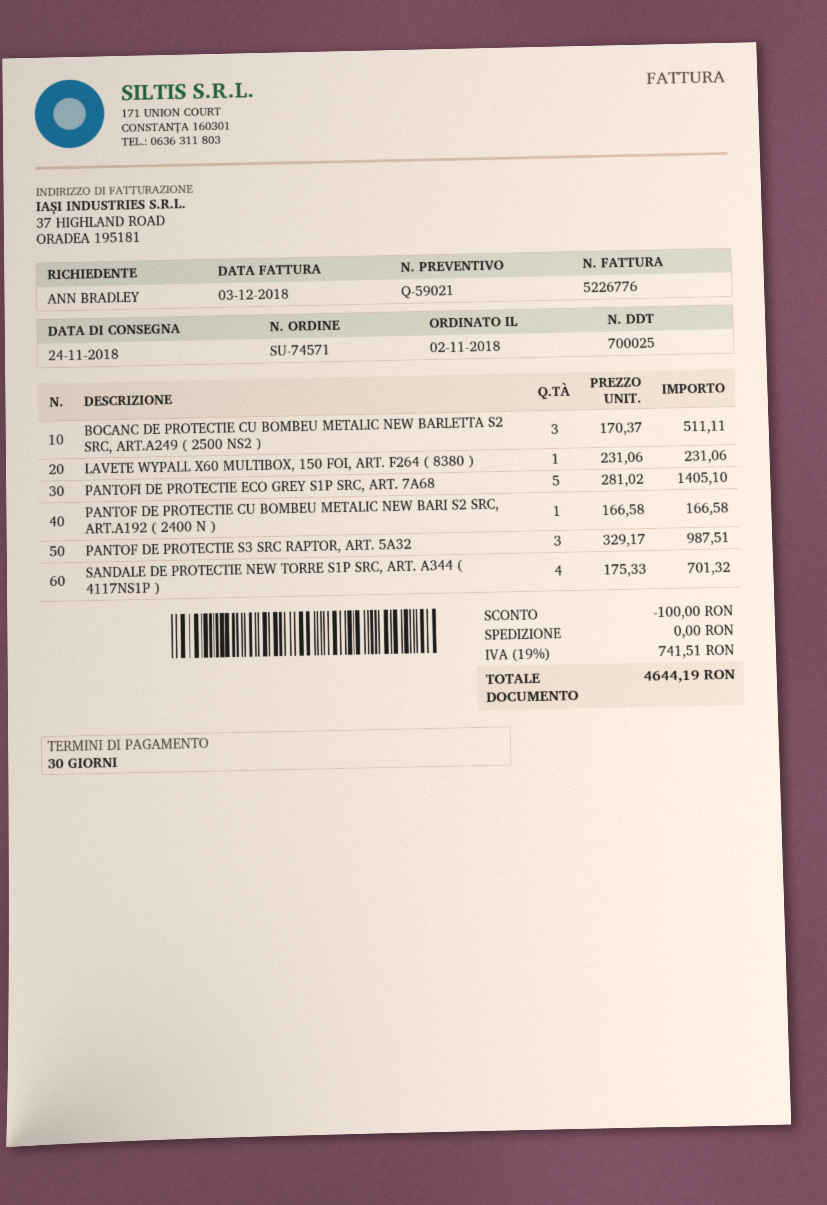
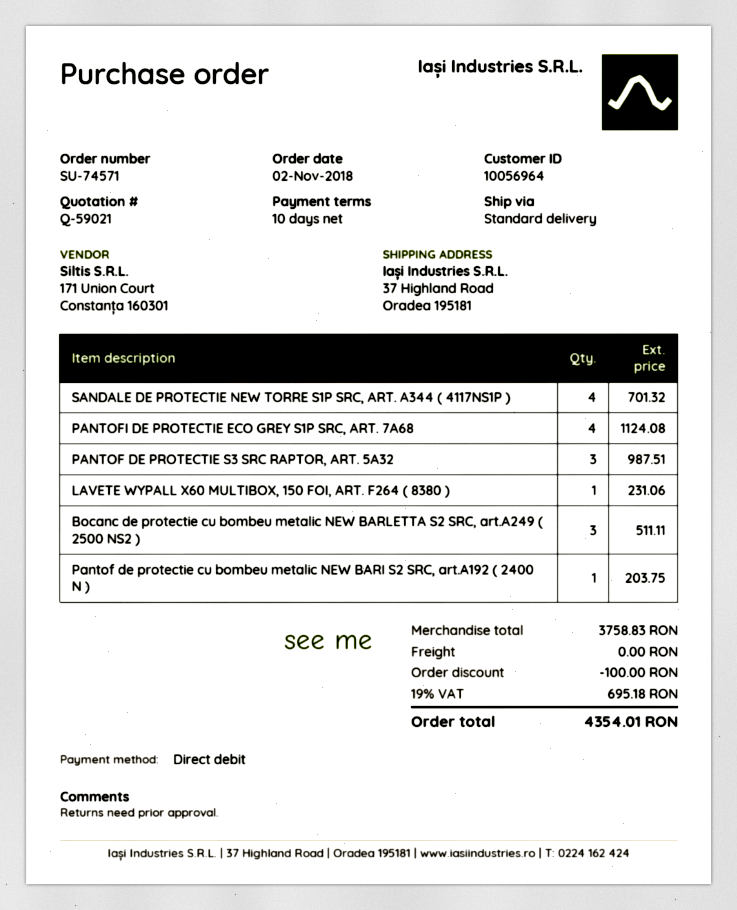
payment terms: 30 days -> 10 days
PANTOFI DE PROTECTIE ECO GREY S1P SRC, ART. 7A68: 5 for 1405.10 -> 4 for 1124.08
PANTOF DE PROTECTIE CU BOMBEU METALIC NEW BARI S2 SRC, ART.A192 ( 2400 N ): 1 for 166.58 -> 1 for 203.75
tax: 19% = 741.51 -> 19% = 695.18
total: 4644.19 -> 4354.01

